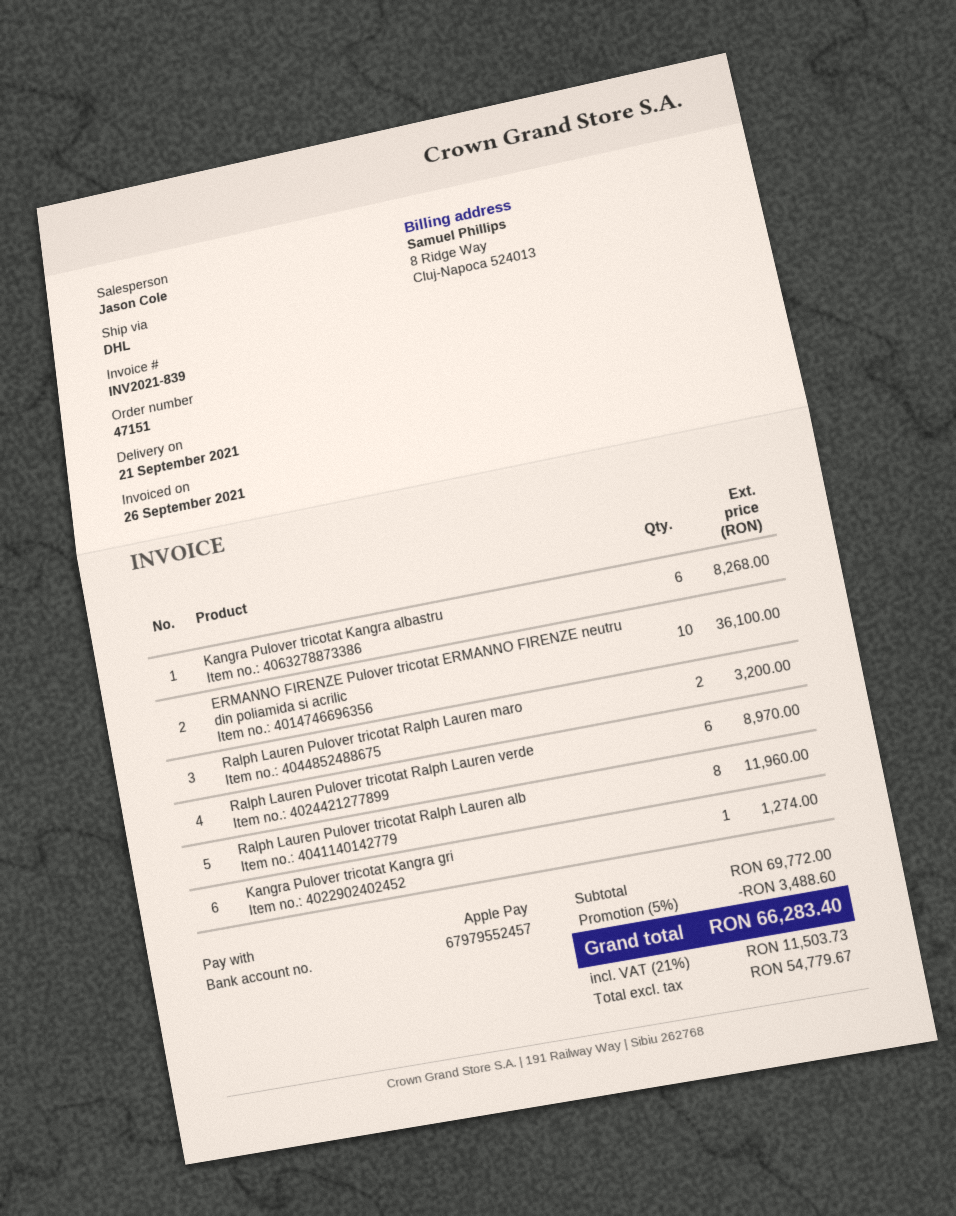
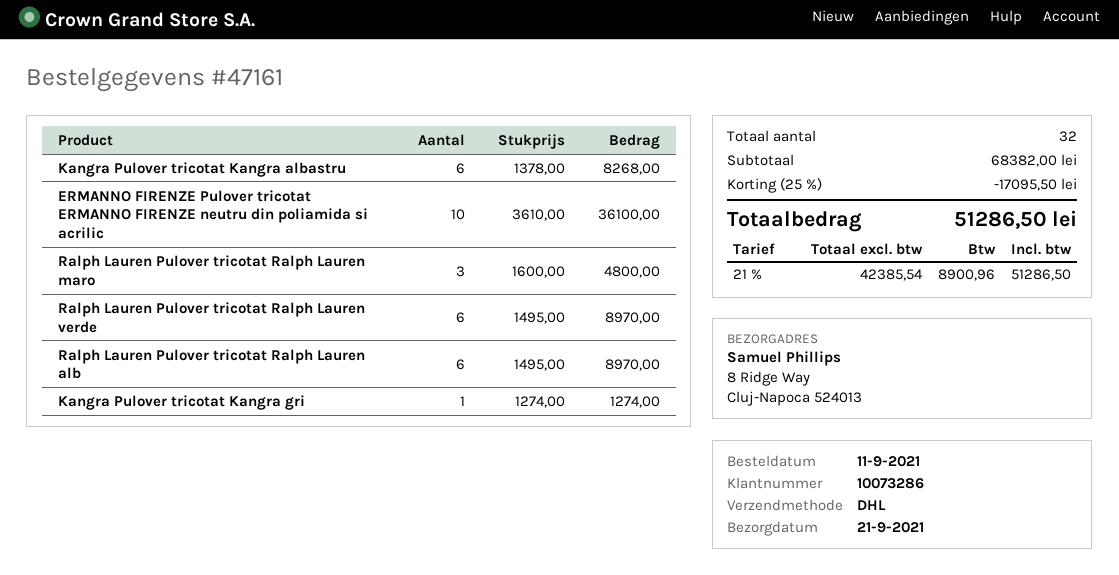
order number: 47151 -> 47161
Ralph Lauren Pulover tricotat Ralph Lauren maro: 2 for 3200.00 -> 3 for 4800.00
Ralph Lauren Pulover tricotat Ralph Lauren alb: 8 for 11960.00 -> 6 for 8970.00
subtotal: 69772.00 -> 68382.00
discount: 5% = 3488.60 -> 25% = 17095.50
net: 54779.67 -> 42385.54
tax: 21% = 11503.73 -> 21% = 8900.96
total: 66283.40 -> 51286.50

